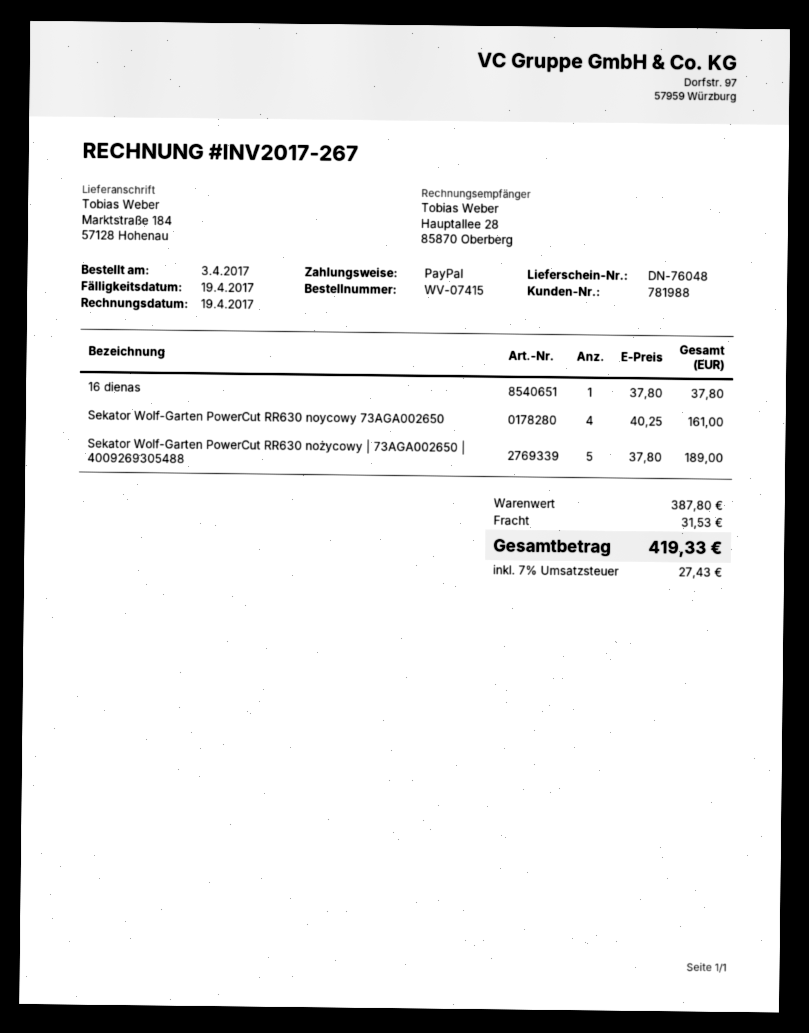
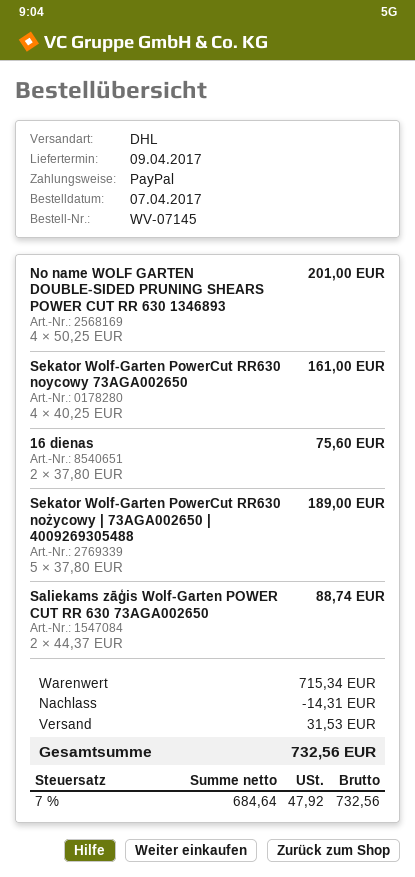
order number: WV-07415 -> WV-07145
order date: 2017-04-03 -> 2017-04-07
16 dienas: 1 x 37.80 = 37.80 -> 2 x 37.80 = 75.60
No name WOLF GARTEN DOUBLE-SIDED PRUNING SHEARS POWER CUT RR 630 1346893: none -> 4 x 50.25 = 201.00
Saliekams zāģis Wolf-Garten POWER CUT RR 630 73AGA002650: none -> 2 x 44.37 = 88.74
subtotal: 387.80 -> 715.34
discount: none -> 14.31
tax: 7% = 27.43 -> 7% = 47.92
total: 419.33 -> 732.56

